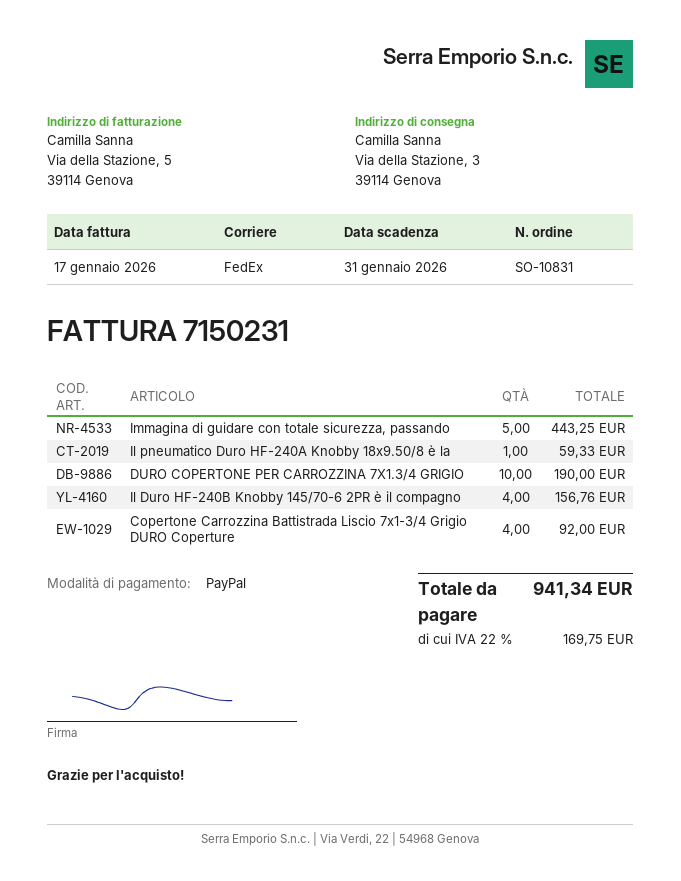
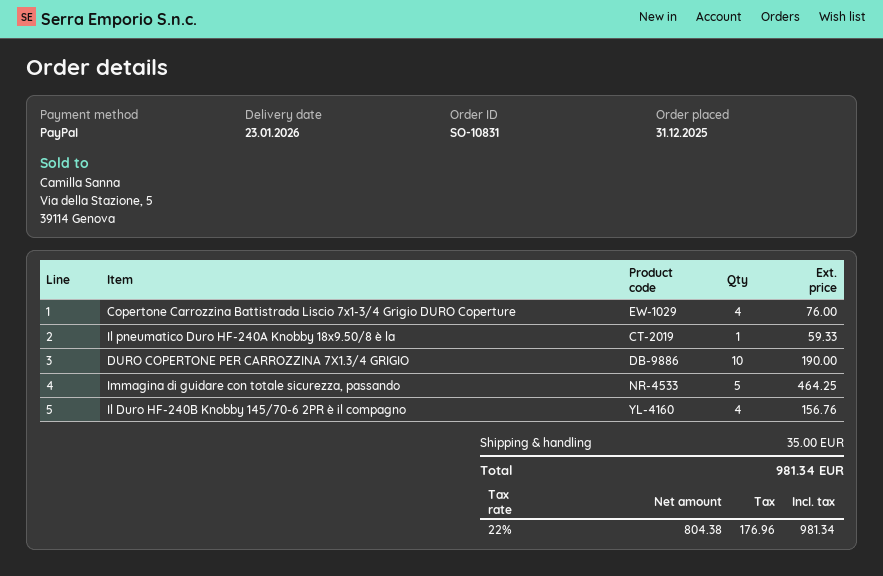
Immagina di guidare con totale sicurezza, passando: 5 for 443.25 -> 5 for 464.25
Copertone Carrozzina Battistrada Liscio 7x1-3/4 Grigio DURO Coperture: 4 for 92.00 -> 4 for 76.00
shipping: none -> 35.00
tax: 22% = 169.75 -> 22% = 176.96
total: 941.34 -> 981.34

